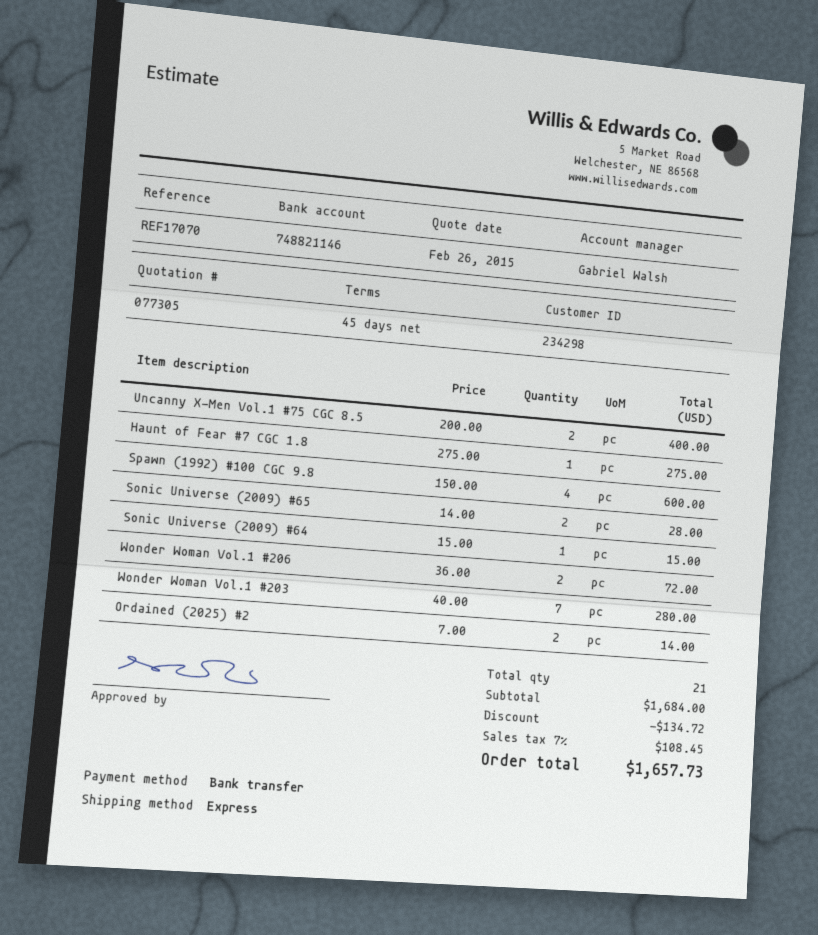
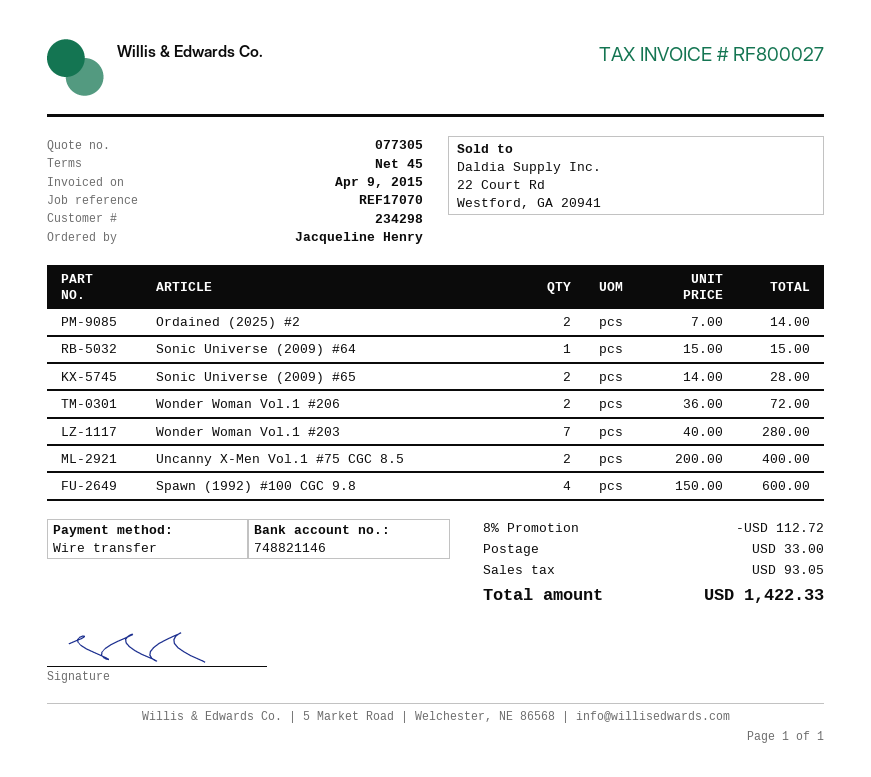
Haunt of Fear #7 CGC 1.8: 1 x 275.00 = 275.00 -> none
discount: 134.72 -> 112.72
shipping: none -> 33.00
tax: 108.45 -> 93.05
total: 1657.73 -> 1422.33

